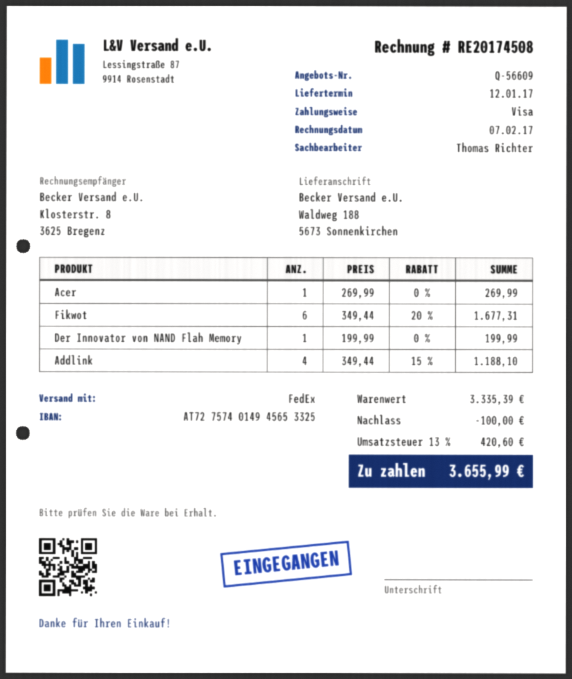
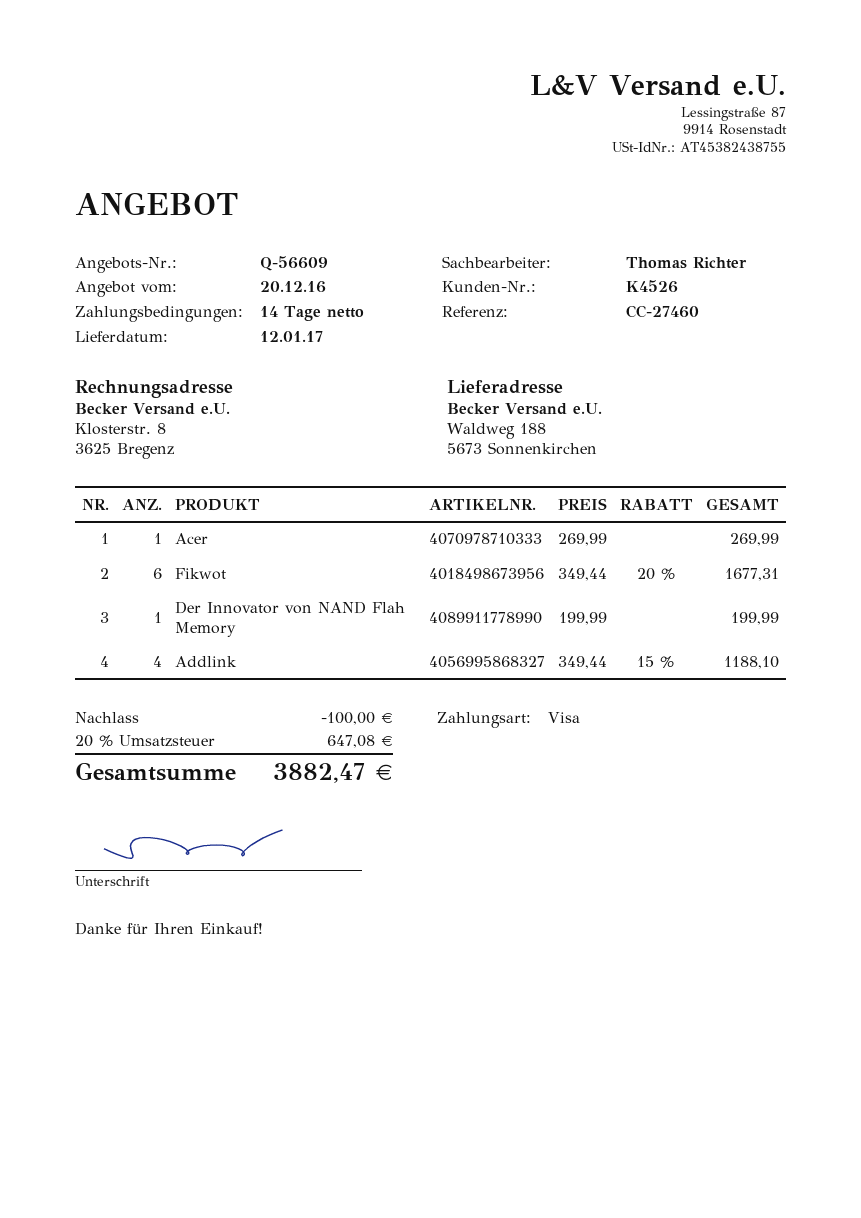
tax: 13% = 420.60 -> 20% = 647.08
total: 3655.99 -> 3882.47

